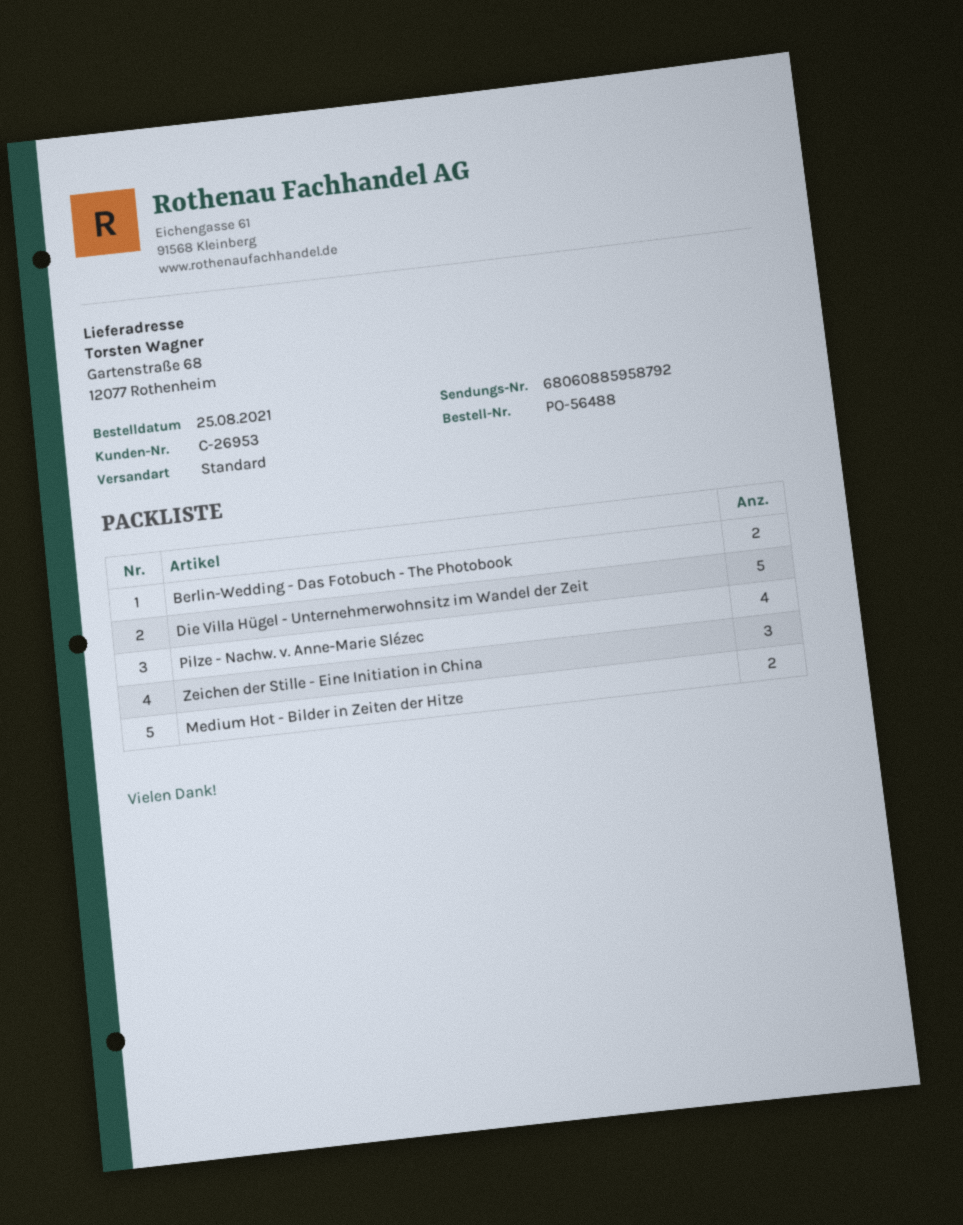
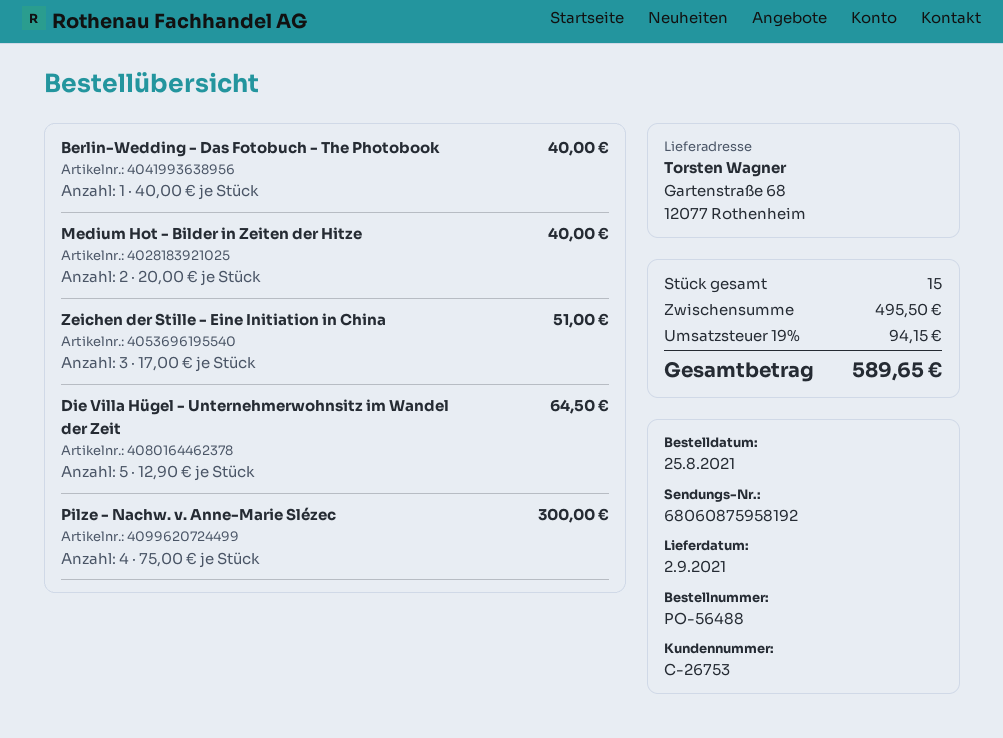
customer number: C-26953 -> C-26753
tracking number: 68060885958792 -> 68060875958192
Berlin-Wedding - Das Fotobuch - The Photobook: 2 -> 1

